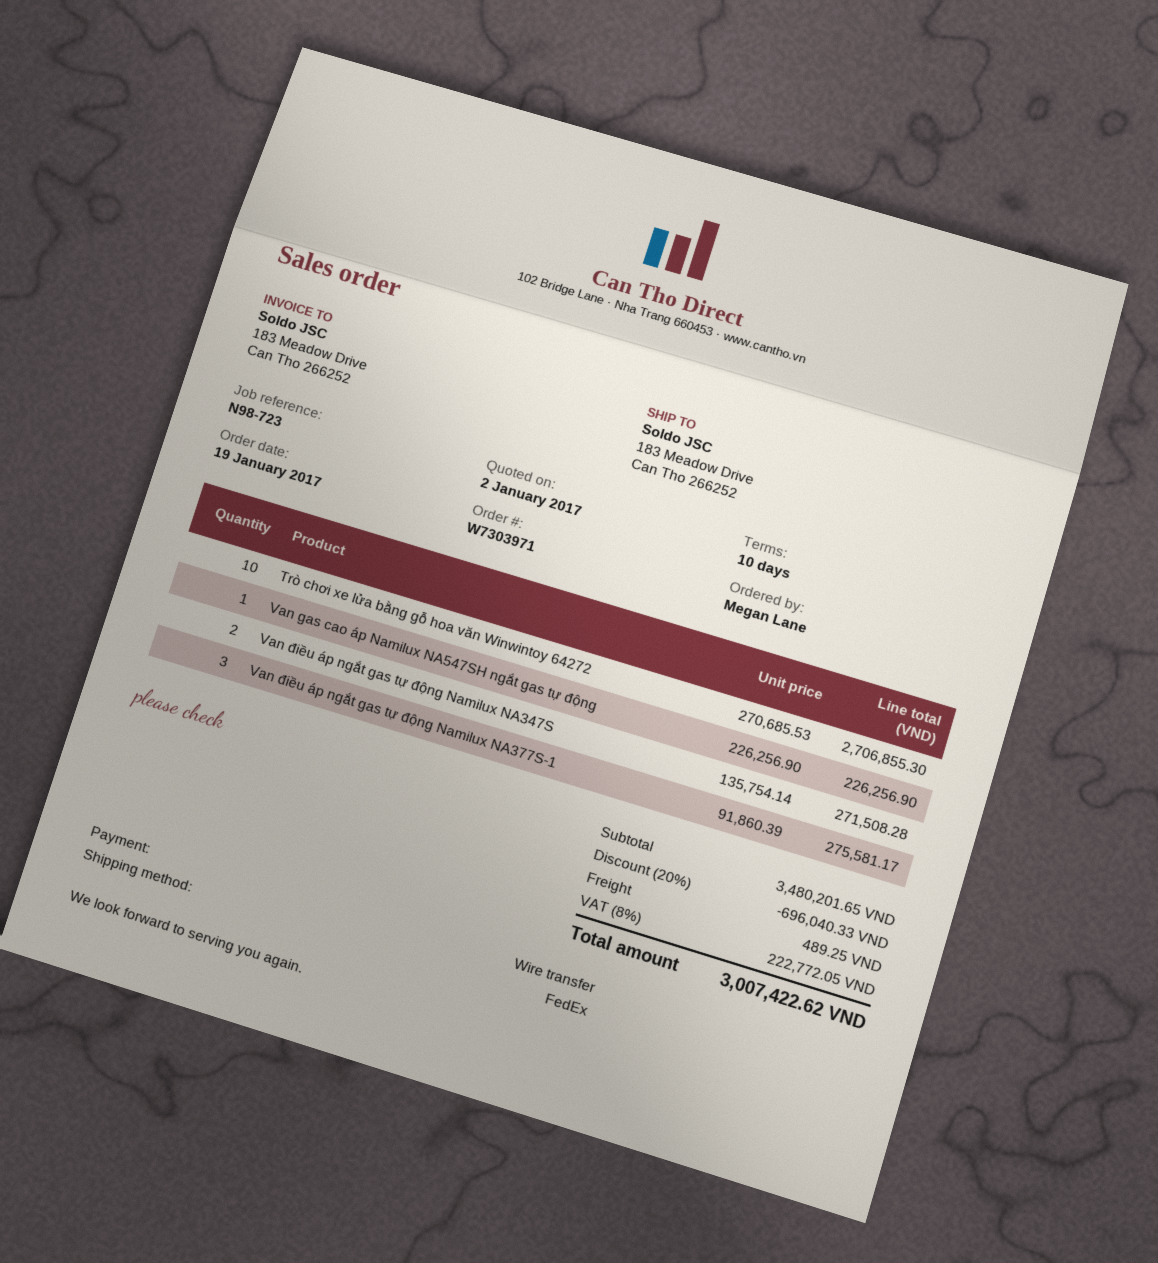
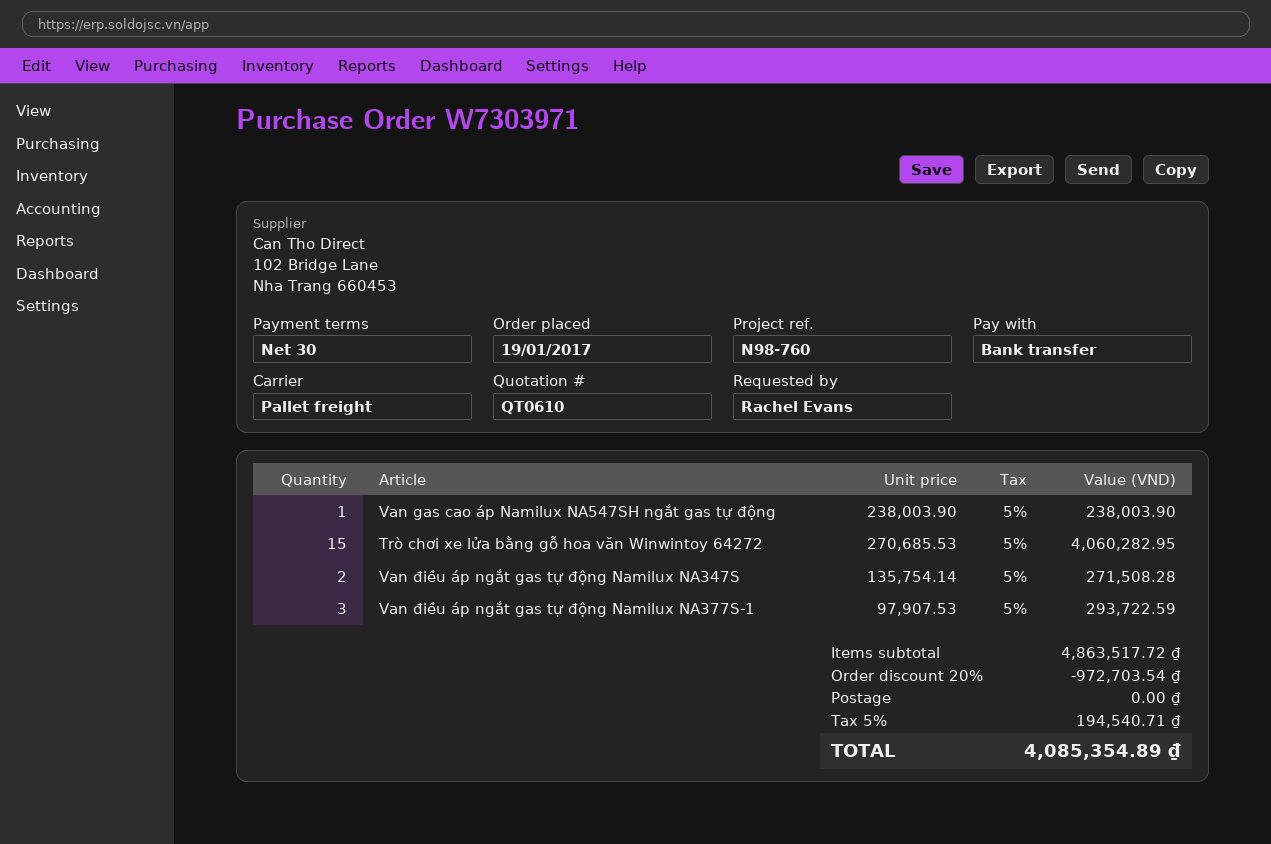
payment terms: 10 days -> 30 days
reference: N98-723 -> N98-760
ordered by: Megan Lane -> Rachel Evans
shipping method: FedEx -> pallet freight
Trò chơi xe lửa bằng gỗ hoa văn Winwintoy 64272: 10 x 270685.53 = 2706855.30 -> 15 x 270685.53 = 4060282.95
Van gas cao áp Namilux NA547SH ngắt gas tự động: 1 x 226256.90 = 226256.90 -> 1 x 238003.90 = 238003.90
Van điều áp ngắt gas tự động Namilux NA377S-1: 3 x 91860.39 = 275581.17 -> 3 x 97907.53 = 293722.59
subtotal: 3480201.65 -> 4863517.72
discount: 20% = 696040.33 -> 20% = 972703.54
shipping: 489.25 -> 0.00
tax: 8% = 222772.05 -> 5% = 194540.71
total: 3007422.62 -> 4085354.89

